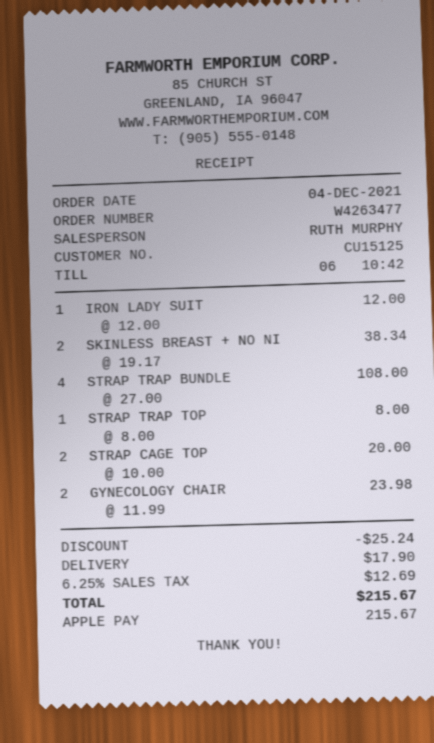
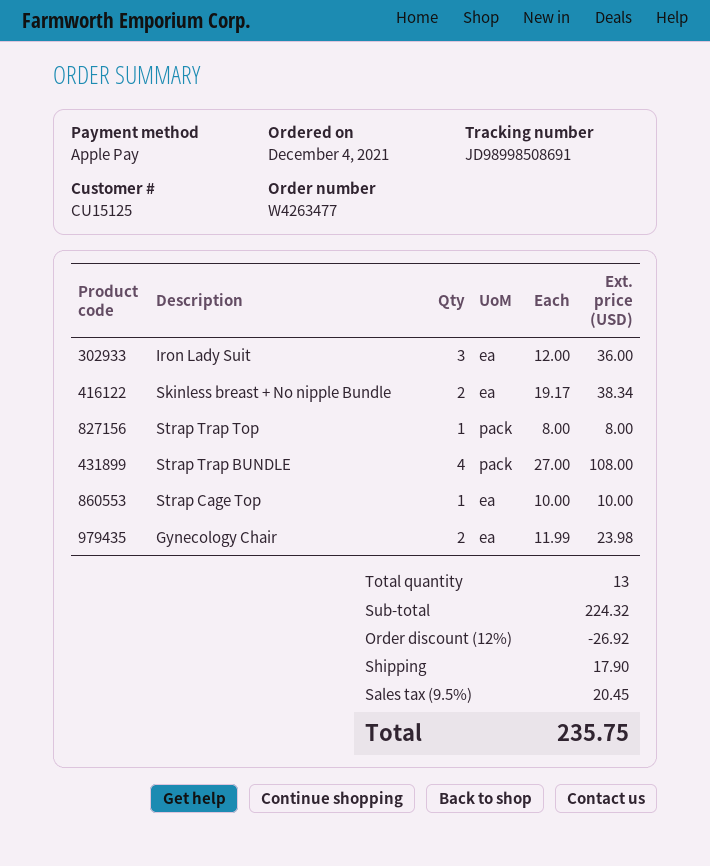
IRON LADY SUIT: 1 x 12.00 = 12.00 -> 3 x 12.00 = 36.00
STRAP CAGE TOP: 2 x 10.00 = 20.00 -> 1 x 10.00 = 10.00
discount: 25.24 -> 26.92
tax: 6.25% = 12.69 -> 9.5% = 20.45
total: 215.67 -> 235.75

